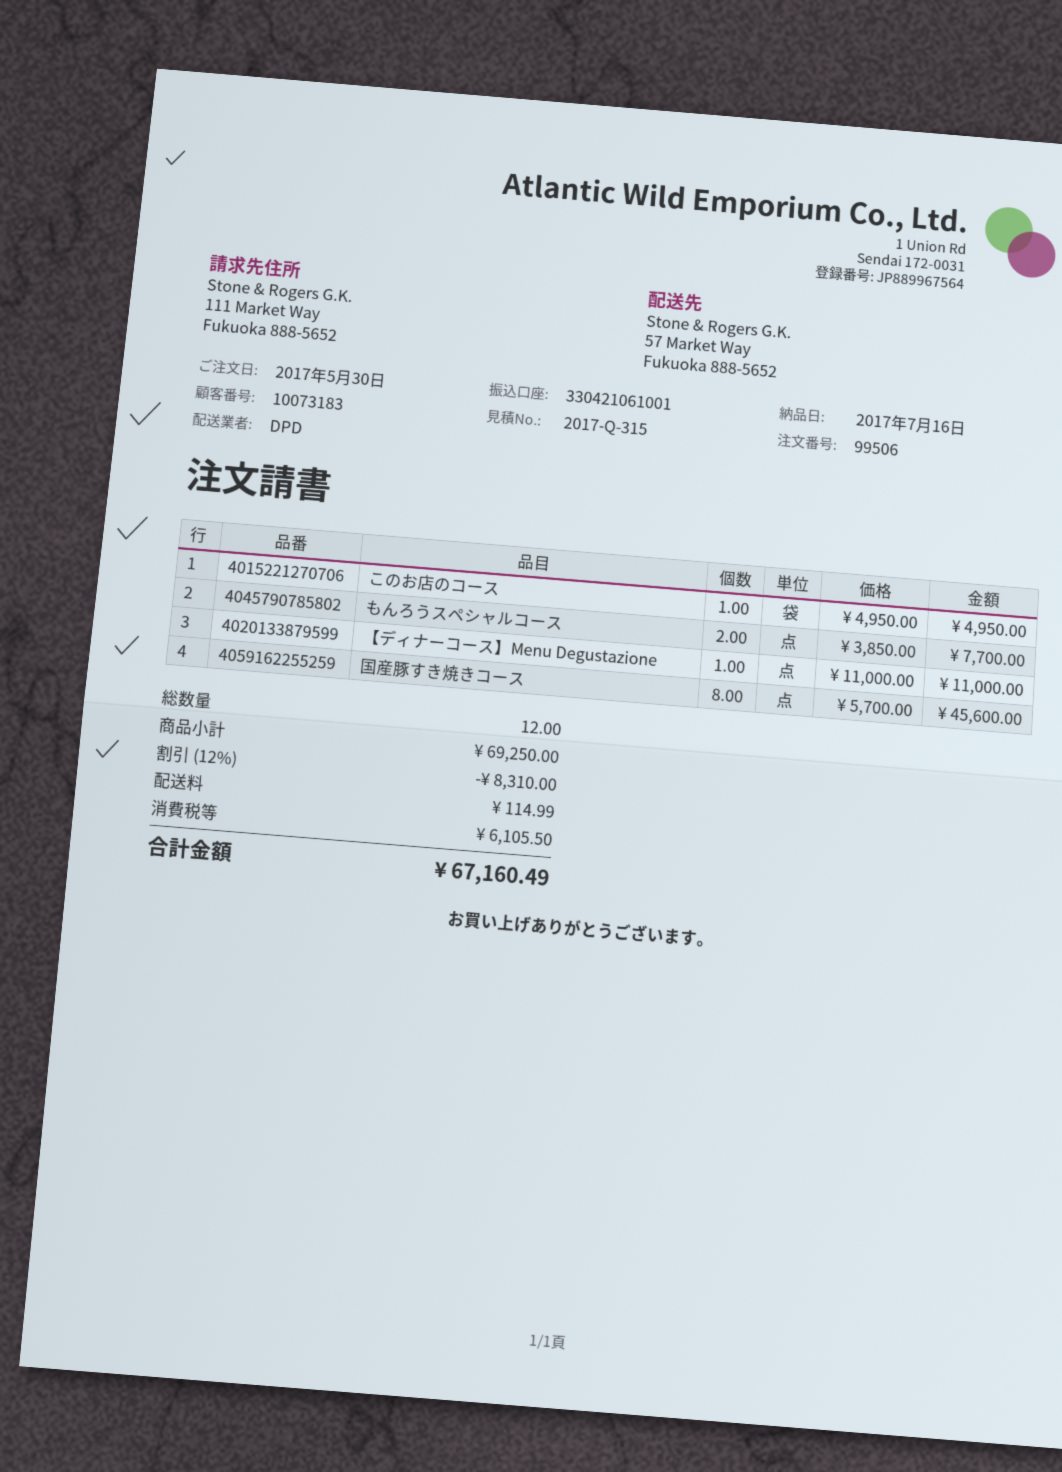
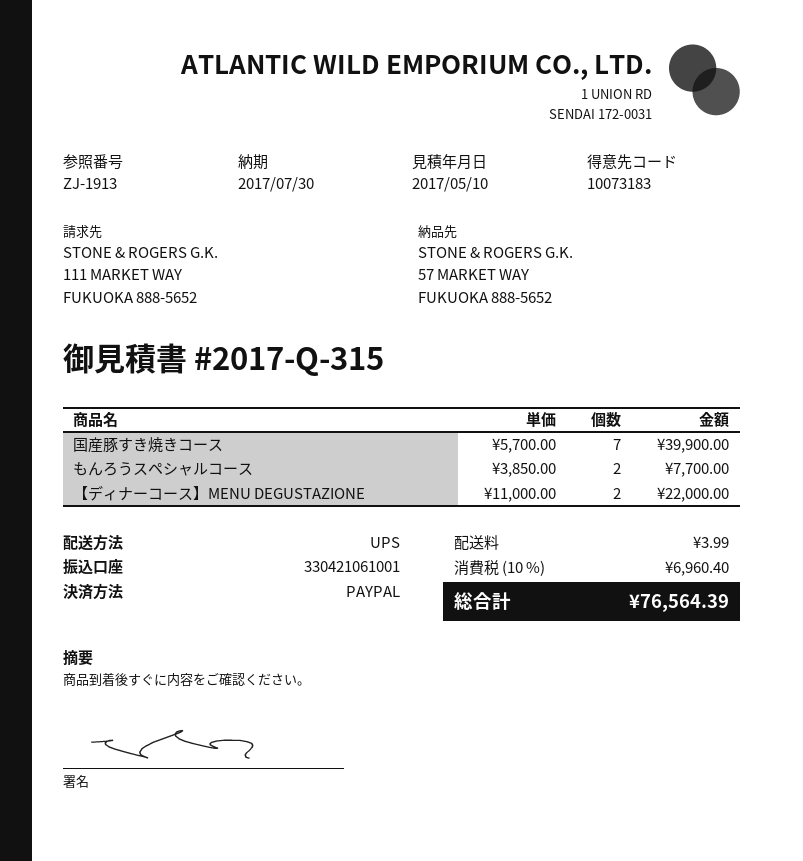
delivery date: 2017-07-16 -> 2017-07-30
shipping method: DPD -> UPS
このお店のコース: 1 x 4950.00 = 4950.00 -> none
【ディナーコース】Menu Degustazione: 1 x 11000.00 = 11000.00 -> 2 x 11000.00 = 22000.00
国産豚すき焼きコース: 8 x 5700.00 = 45600.00 -> 7 x 5700.00 = 39900.00
discount: 12% = 8310.00 -> none
shipping: 114.99 -> 3.99
tax: 6105.50 -> 6960.40
total: 67160.49 -> 76564.39

